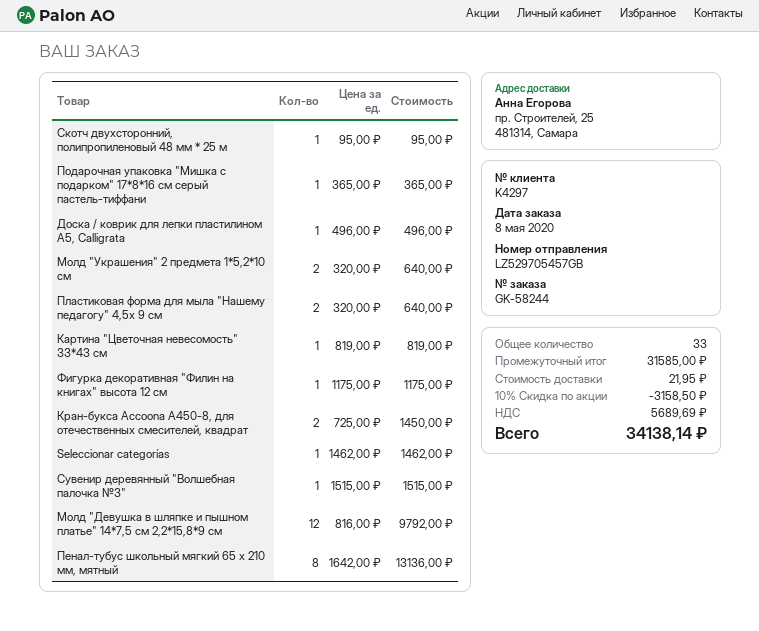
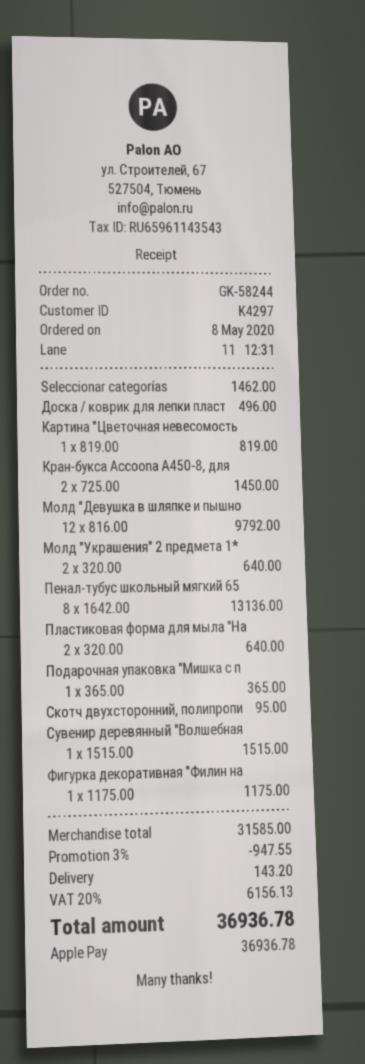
discount: 10% = 3158.50 -> 3% = 947.55
shipping: 21.95 -> 143.20
tax: 5689.69 -> 6156.13
total: 34138.14 -> 36936.78

